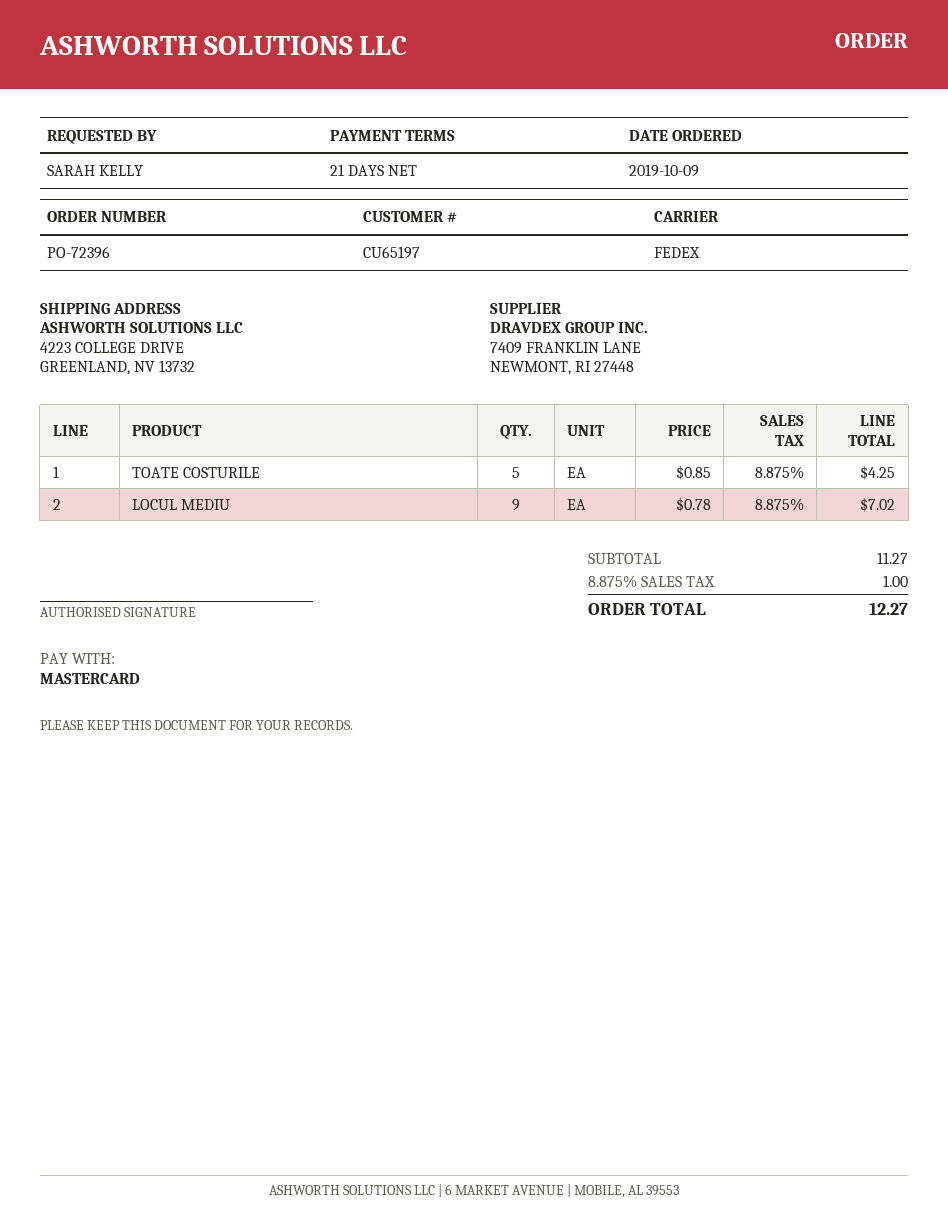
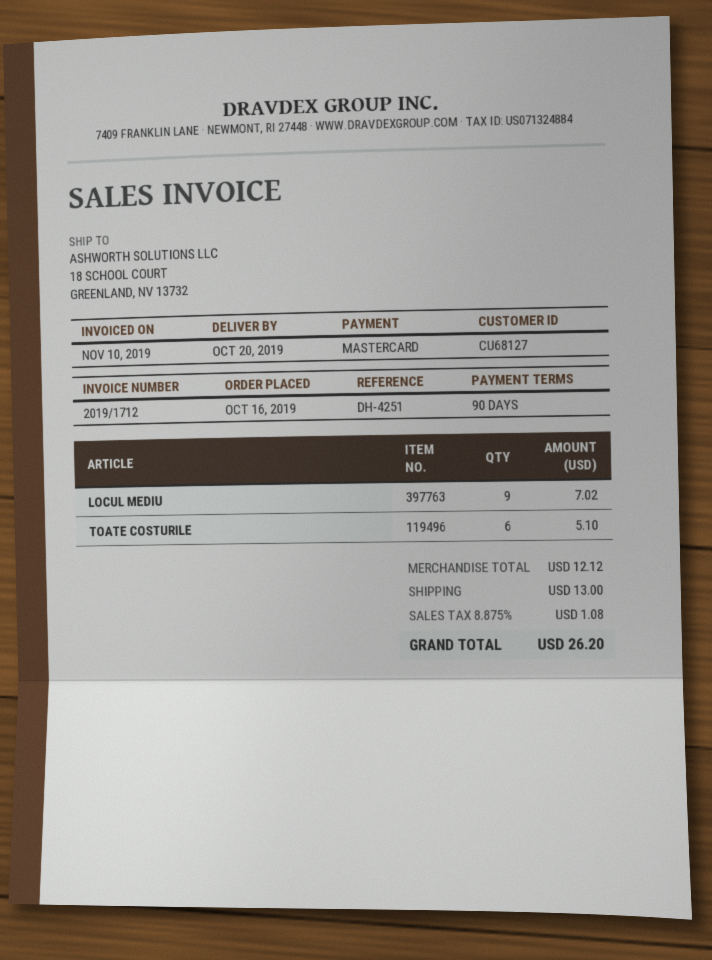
order date: 2019-10-09 -> 2019-10-16
payment terms: 21 days -> 90 days
customer number: CU65197 -> CU68127
ship to: 4223 COLLEGE DRIVE, GREENLAND, NV 13732 -> 18 SCHOOL COURT, GREENLAND, NV 13732
TOATE COSTURILE: 5 for 4.25 -> 6 for 5.10
subtotal: 11.27 -> 12.12
shipping: none -> 13.00
tax: 8.875% = 1.00 -> 8.875% = 1.08
total: 12.27 -> 26.20

